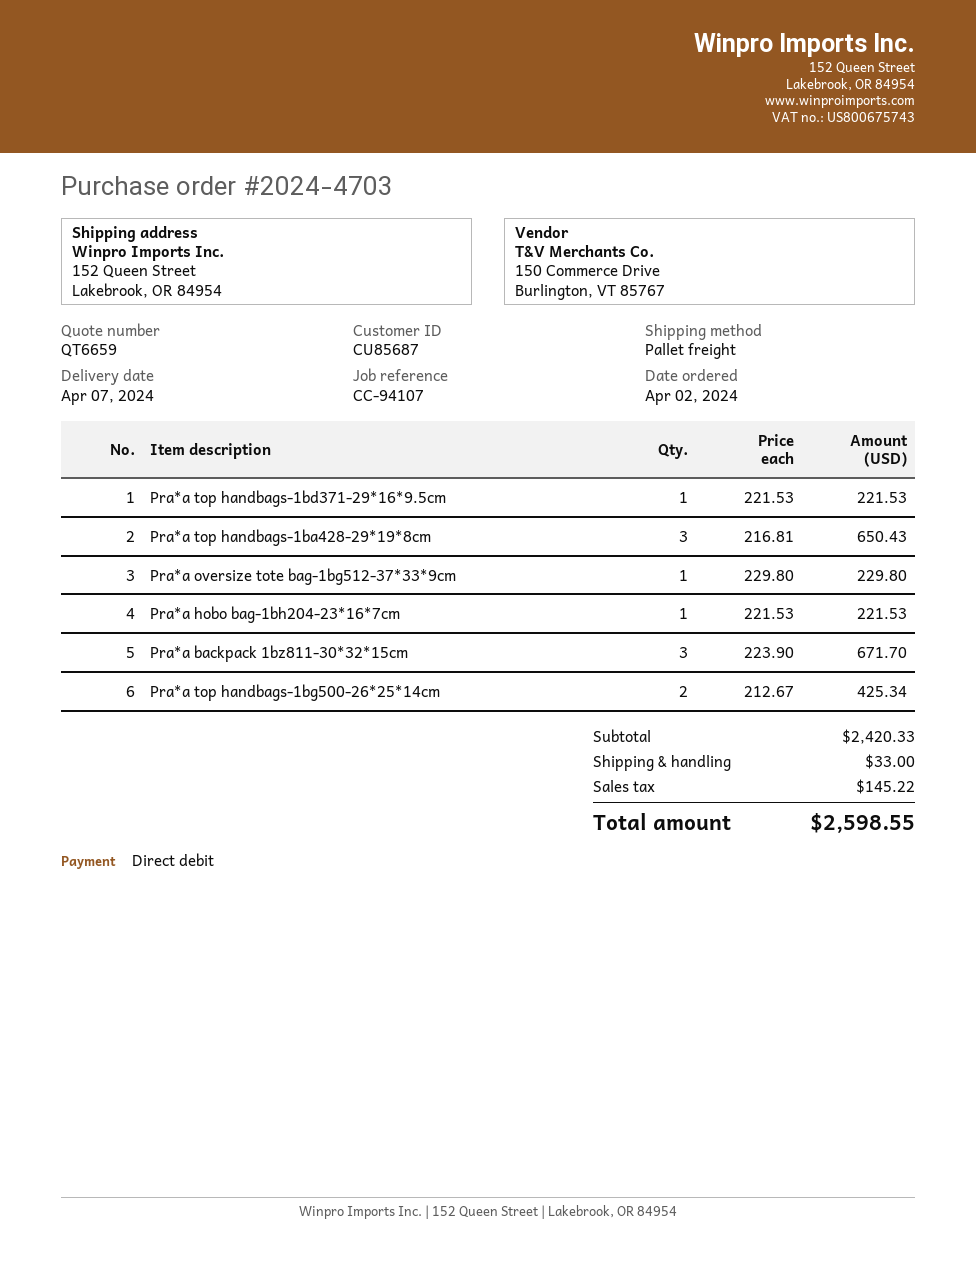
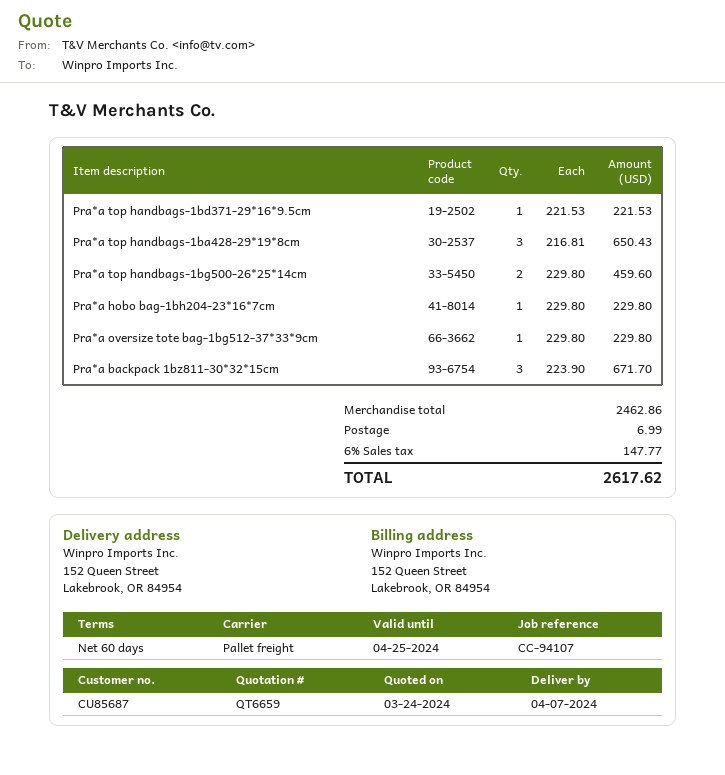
Pra*a hobo bag-1bh204-23*16*7cm: 1 x 221.53 = 221.53 -> 1 x 229.80 = 229.80
Pra*a top handbags-1bg500-26*25*14cm: 2 x 212.67 = 425.34 -> 2 x 229.80 = 459.60
subtotal: 2420.33 -> 2462.86
shipping: 33.00 -> 6.99
tax: 145.22 -> 147.77
total: 2598.55 -> 2617.62

